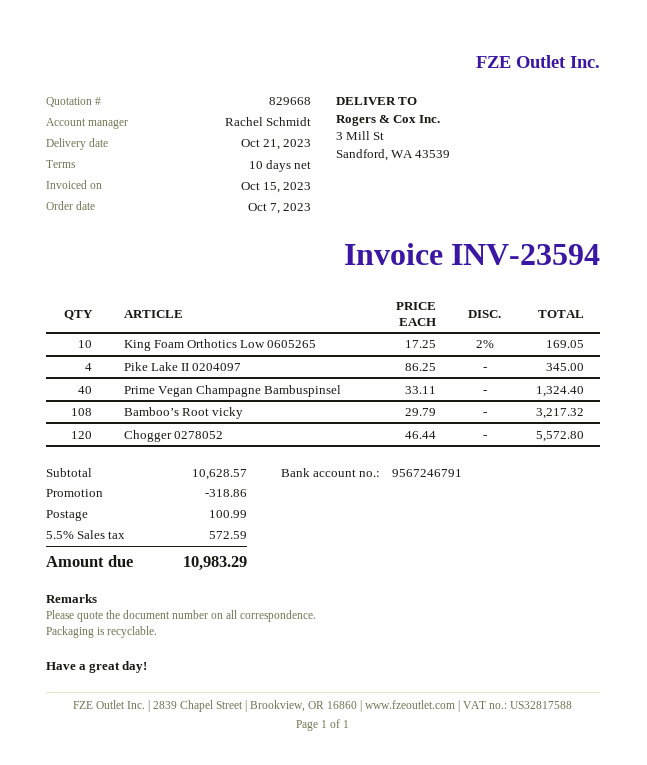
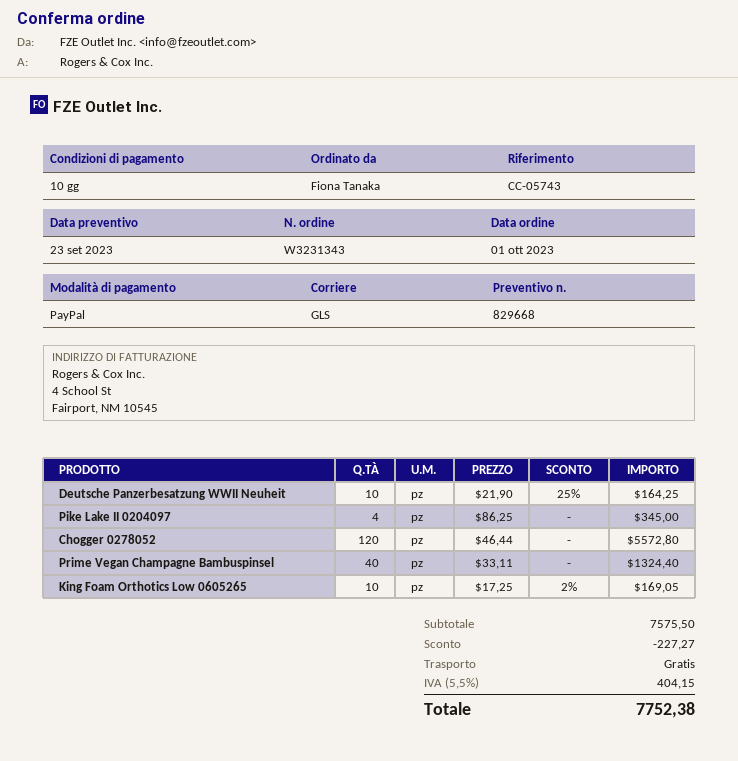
order date: 2023-10-07 -> 2023-10-01
Bamboo’s Root vicky: 108 x 29.79 = 3217.32 -> none
Deutsche Panzerbesatzung WWII Neuheit: none -> 10 x 21.90 - 25% = 164.25
subtotal: 10628.57 -> 7575.50
discount: 318.86 -> 227.27
shipping: 100.99 -> 0.00
tax: 5.5% = 572.59 -> 5.5% = 404.15
total: 10983.29 -> 7752.38

